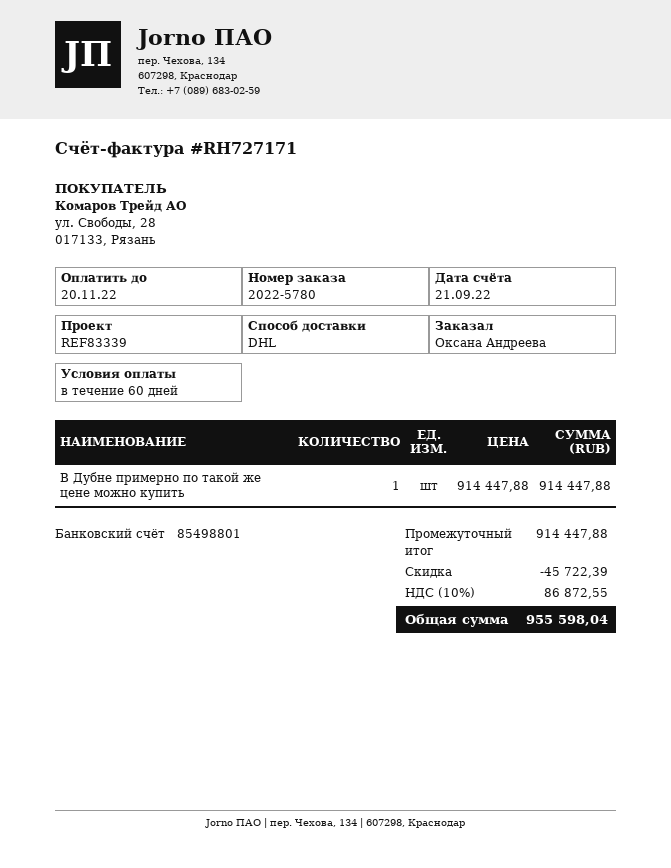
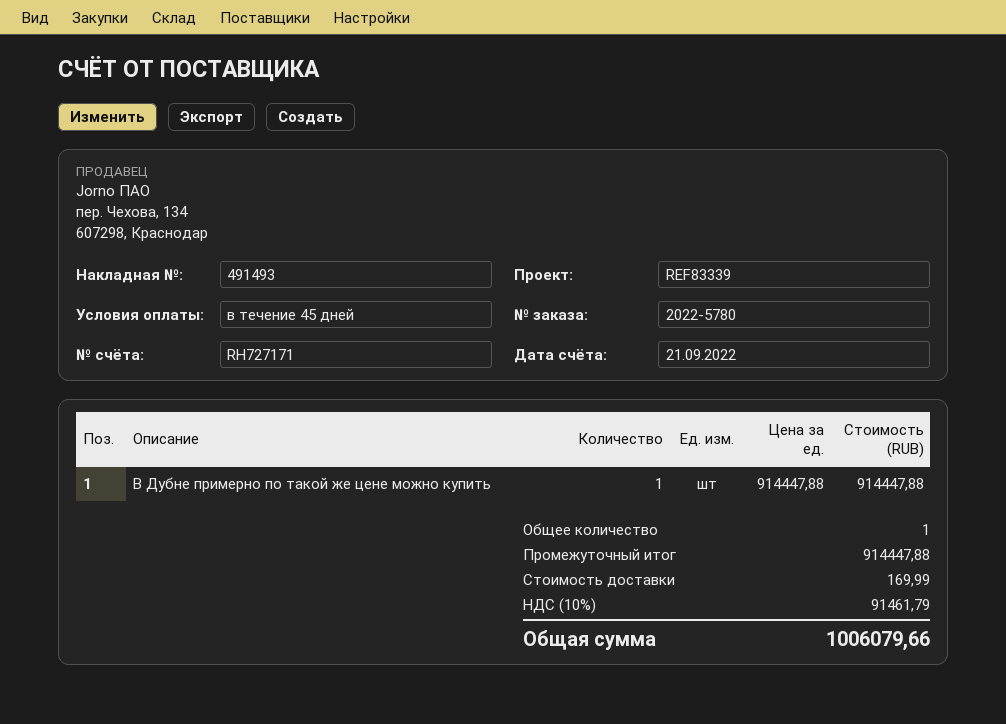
payment terms: 60 days -> 45 days
discount: 45722.39 -> none
shipping: none -> 169.99
tax: 10% = 86872.55 -> 10% = 91461.79
total: 955598.04 -> 1006079.66

